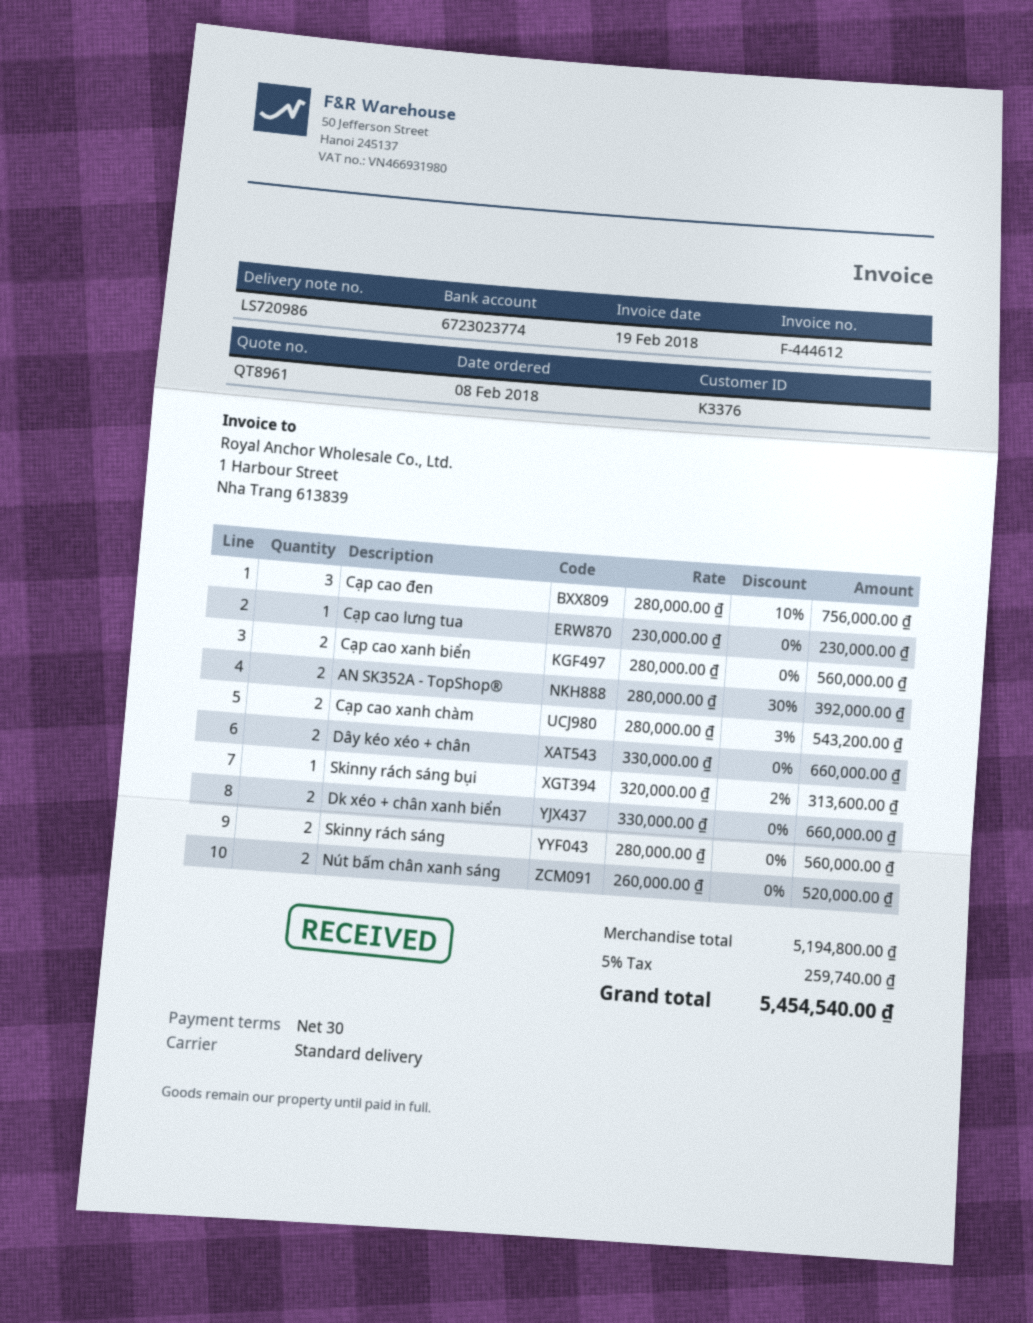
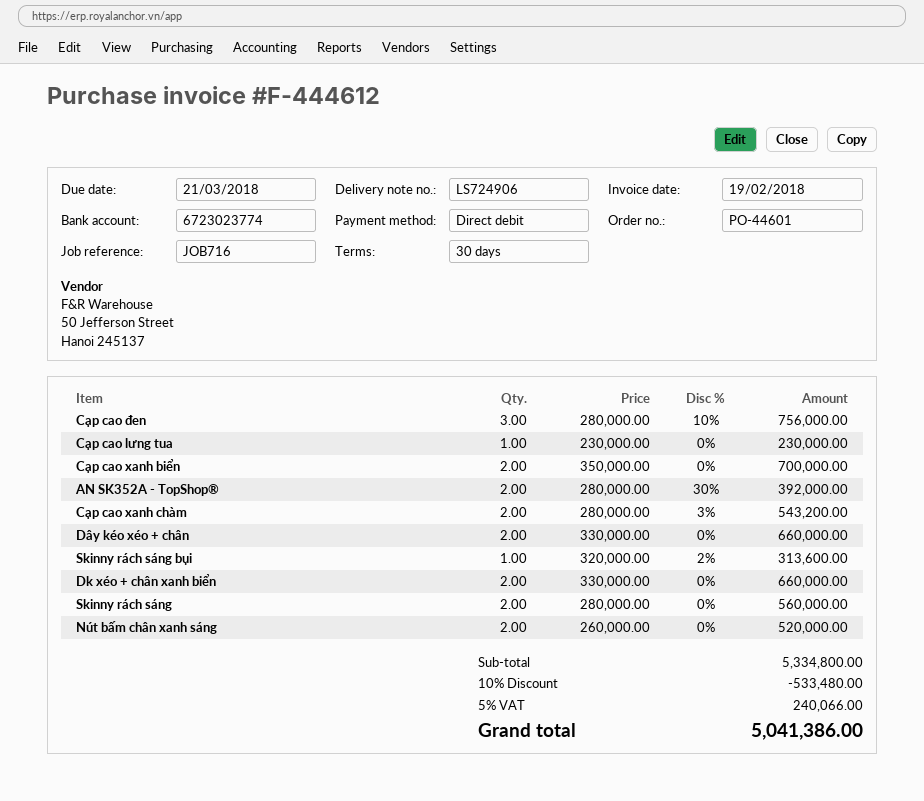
delivery note number: LS720986 -> LS724906
Cạp cao xanh biển: 2 x 280000.00 = 560000.00 -> 2 x 350000.00 = 700000.00
subtotal: 5194800.00 -> 5334800.00
discount: none -> 10% = 533480.00
tax: 5% = 259740.00 -> 5% = 240066.00
total: 5454540.00 -> 5041386.00

